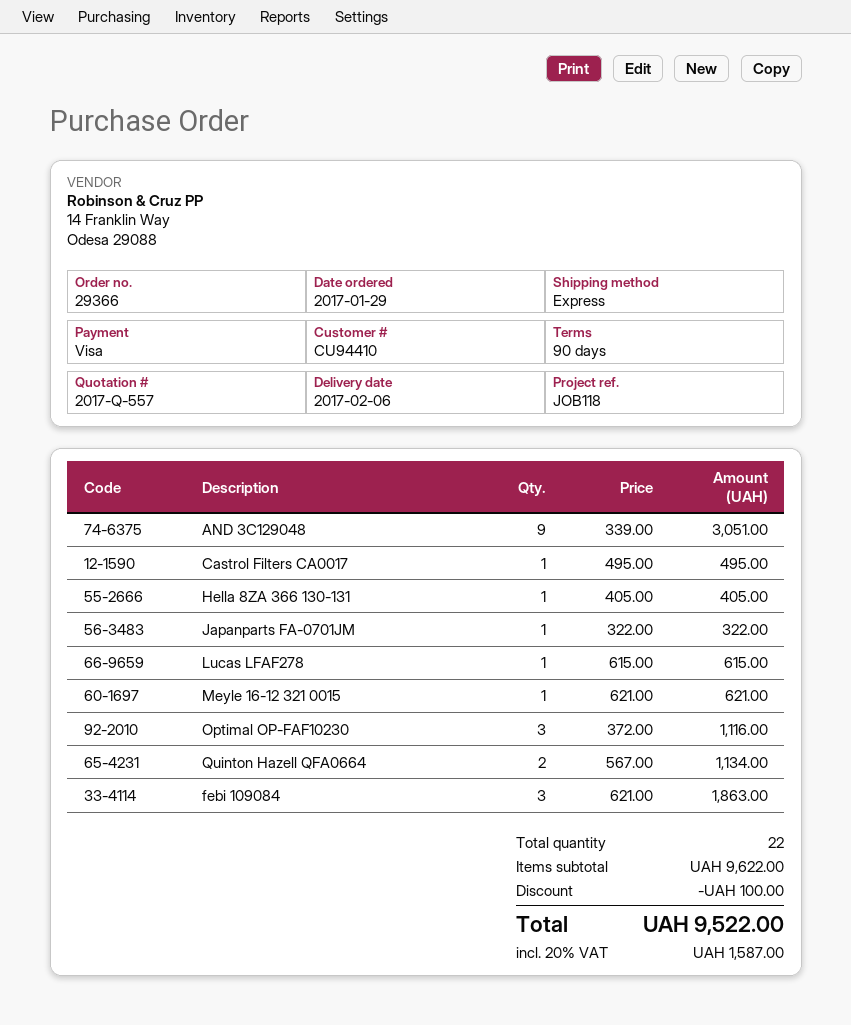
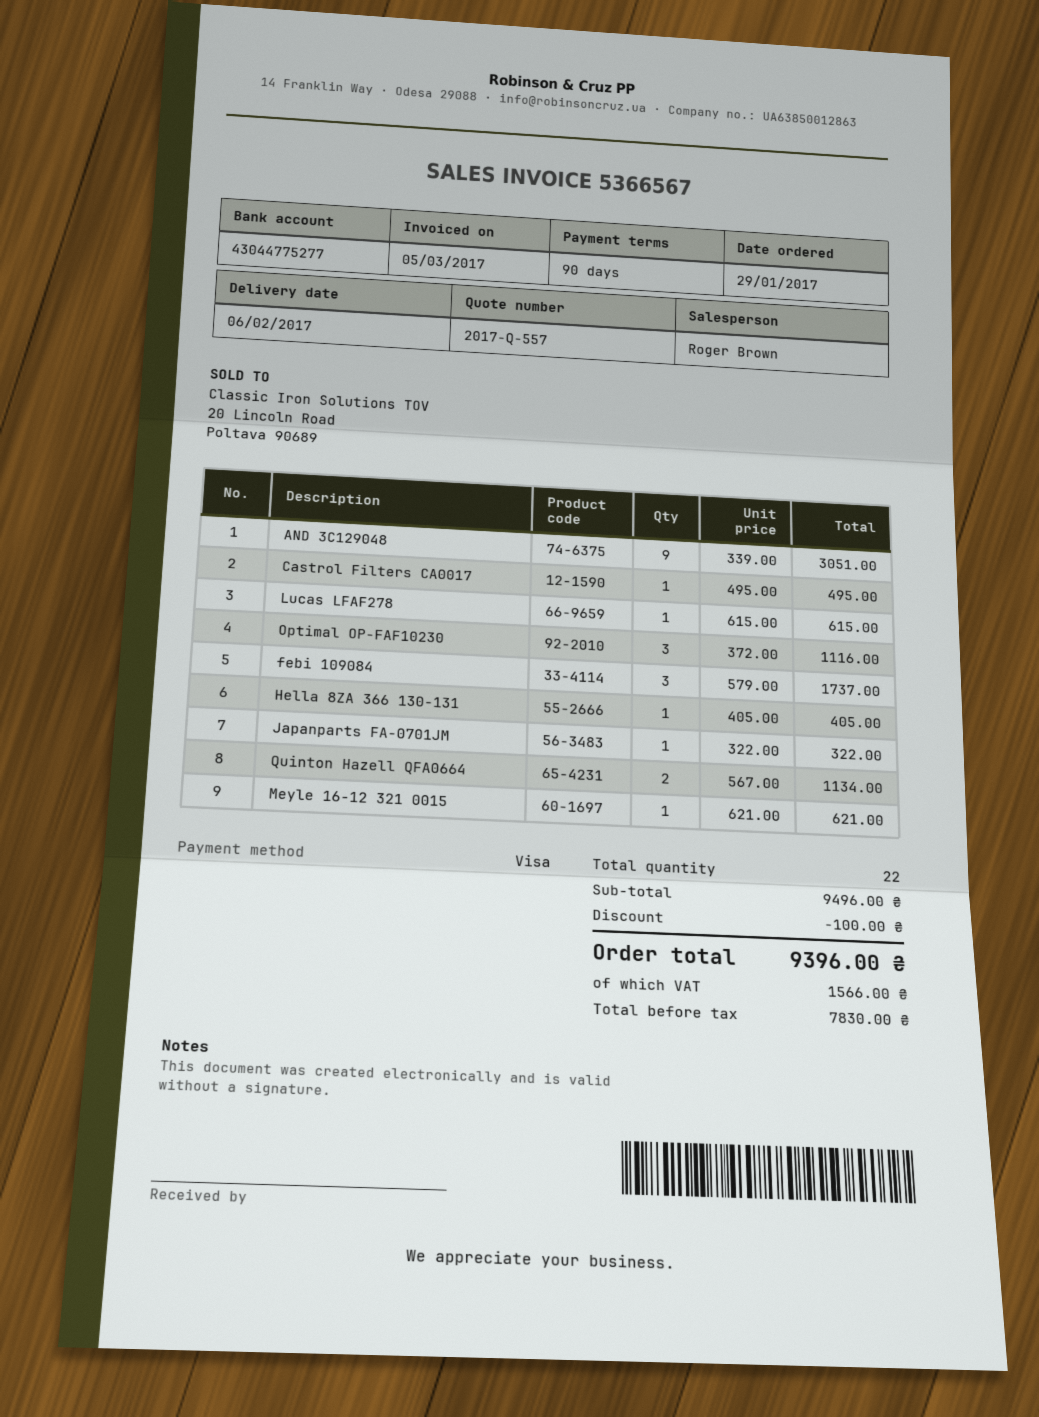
febi 109084: 3 x 621.00 = 1863.00 -> 3 x 579.00 = 1737.00
subtotal: 9622.00 -> 9496.00
tax: 1587.00 -> 1566.00
total: 9522.00 -> 9396.00

